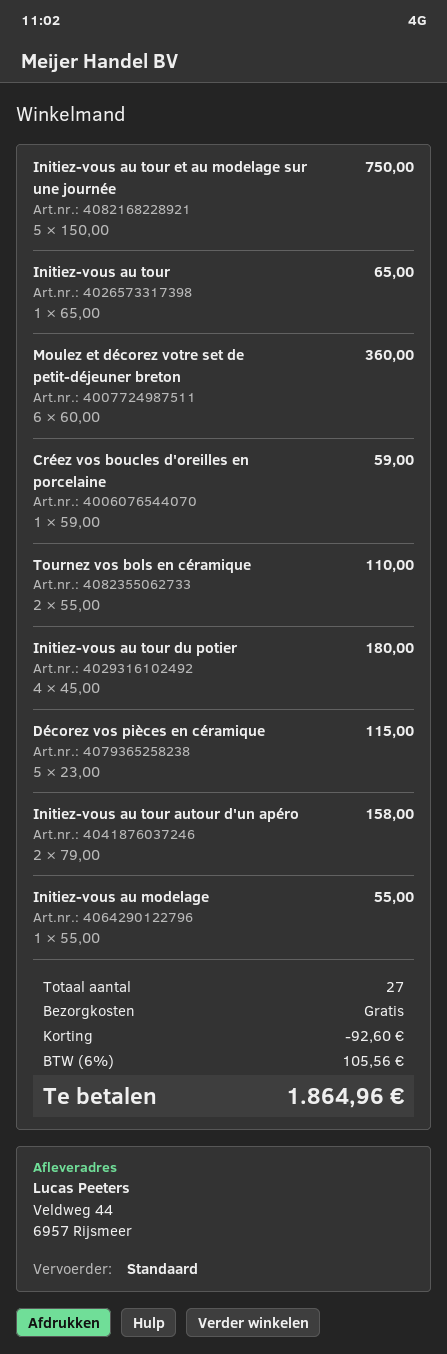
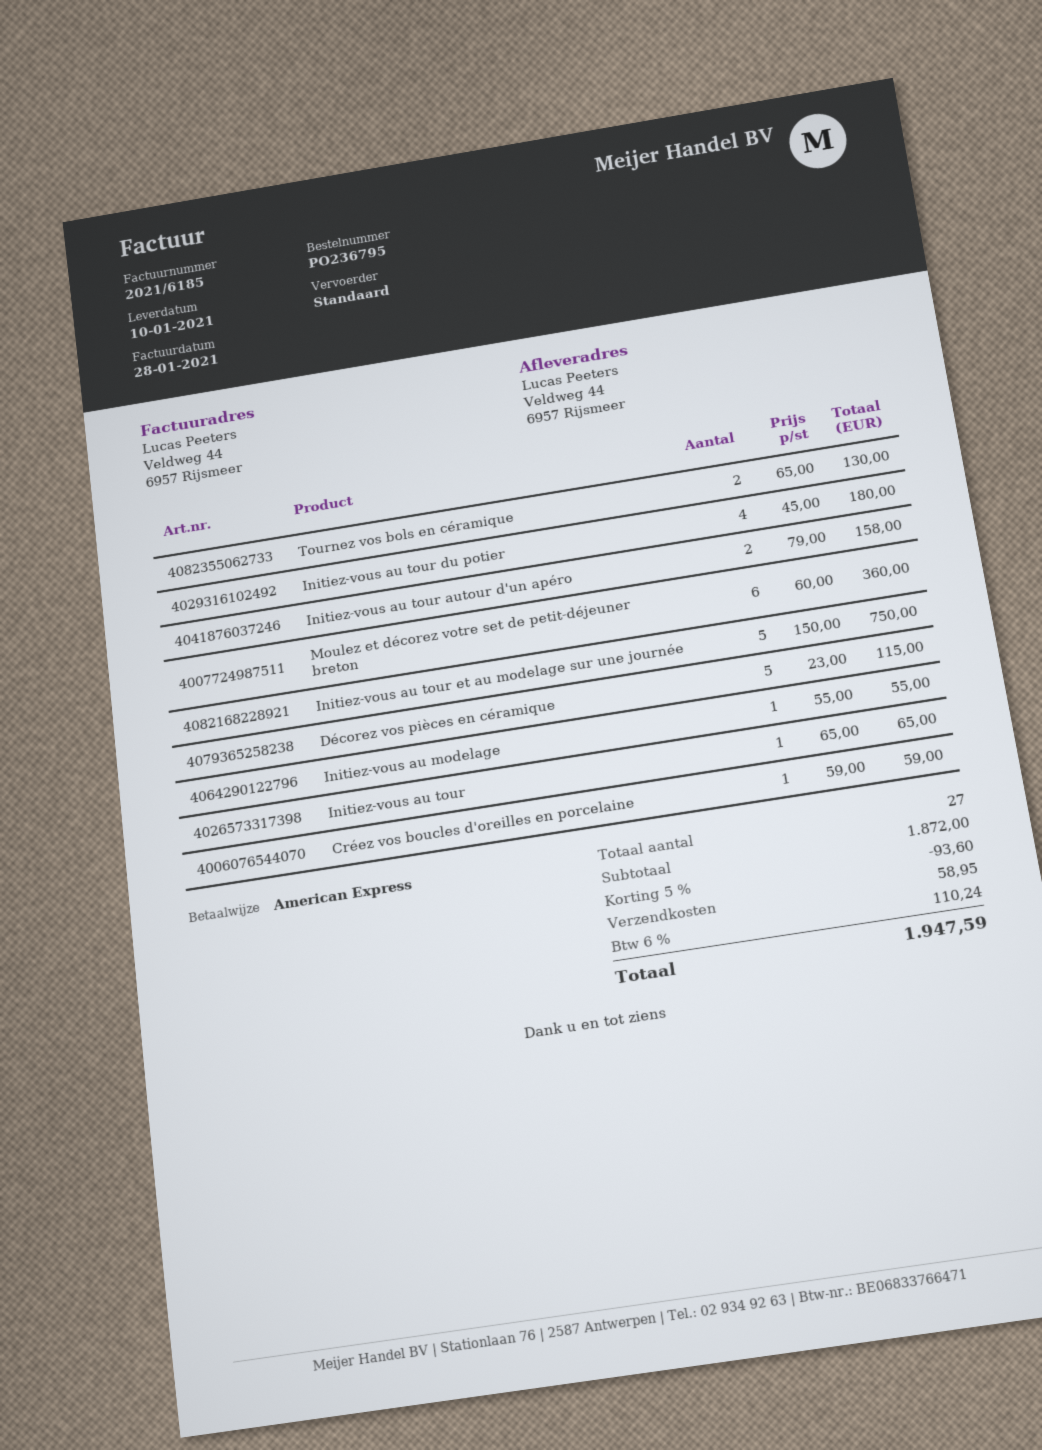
Tournez vos bols en céramique: 2 x 55.00 = 110.00 -> 2 x 65.00 = 130.00
discount: 92.60 -> 93.60
shipping: 0.00 -> 58.95
tax: 6% = 105.56 -> 6% = 110.24
total: 1864.96 -> 1947.59

